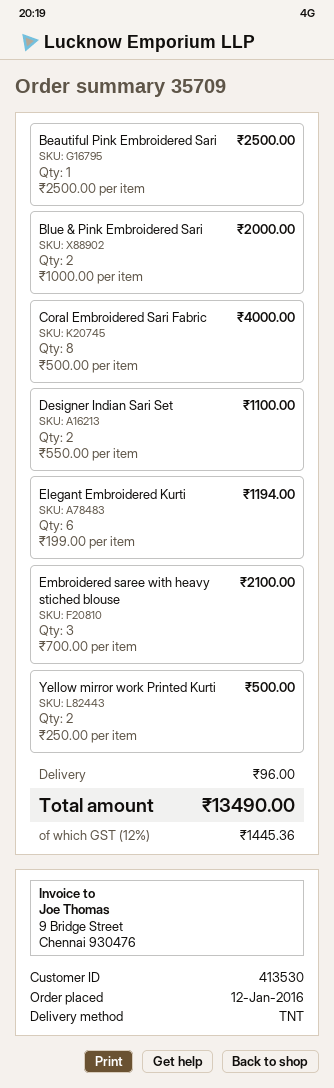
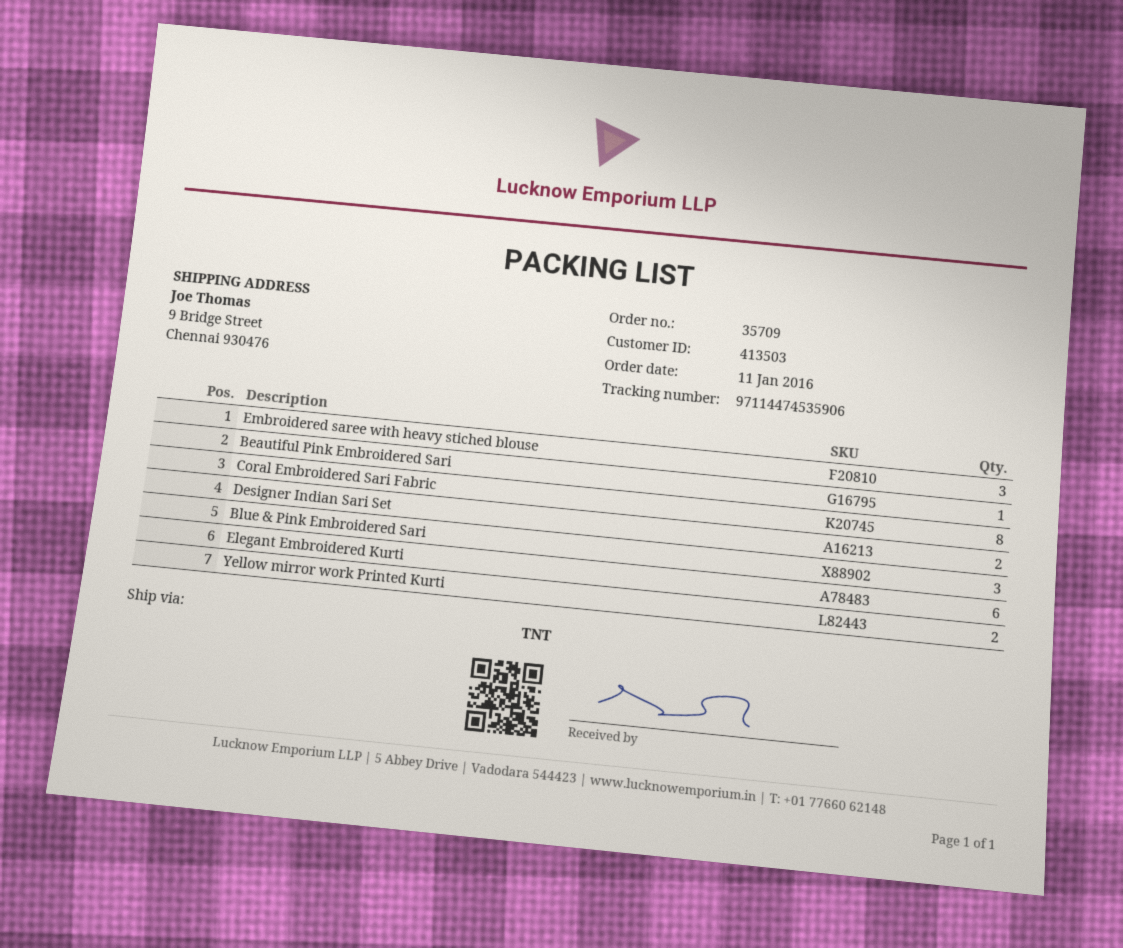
order date: 2016-01-12 -> 2016-01-11
customer number: 413530 -> 413503
Blue & Pink Embroidered Sari: 2 -> 3

